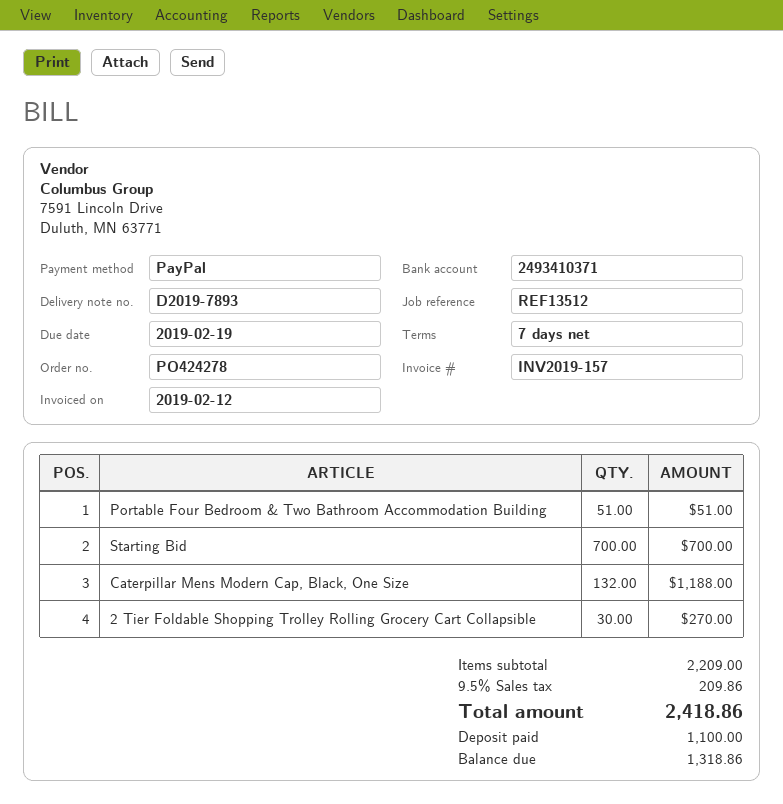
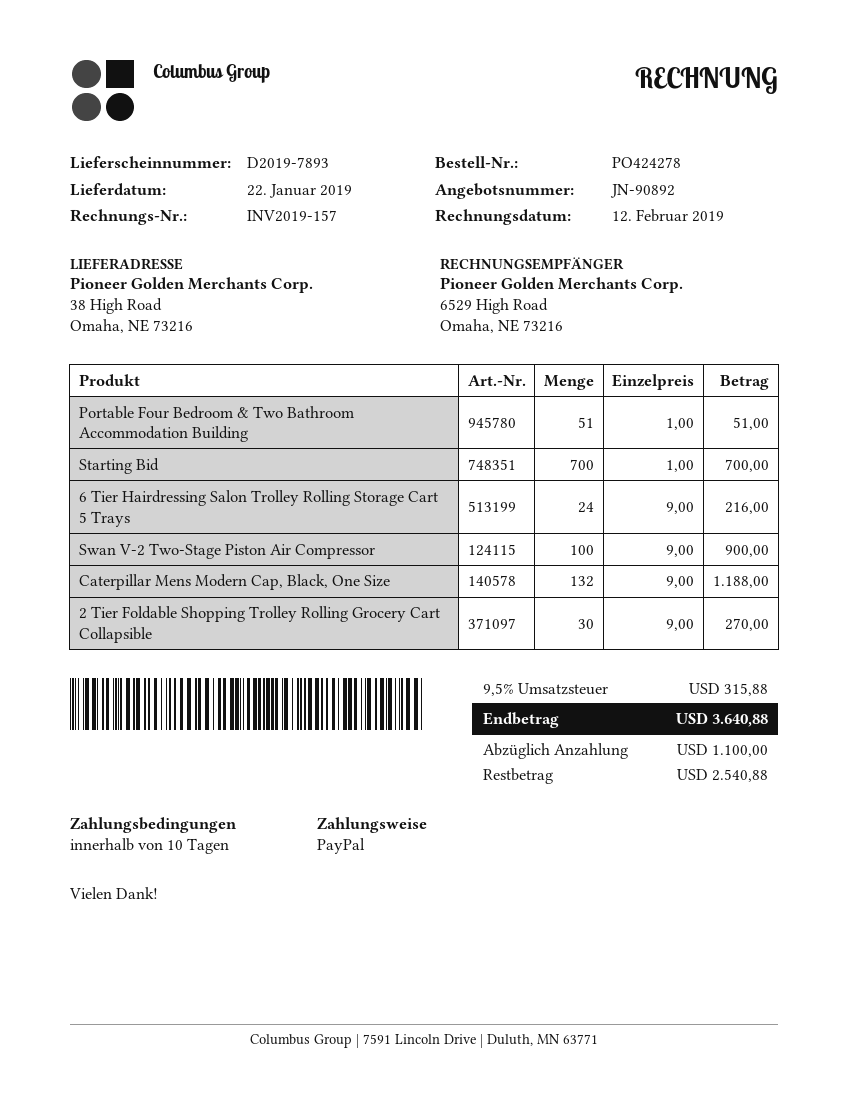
payment terms: 7 days -> 10 days
6 Tier Hairdressing Salon Trolley Rolling Storage Cart 5 Trays: none -> 24 for 216.00
Swan V-2 Two-Stage Piston Air Compressor: none -> 100 for 900.00
tax: 9.5% = 209.86 -> 9.5% = 315.88
total: 2418.86 -> 3640.88
balance: 1318.86 -> 2540.88

